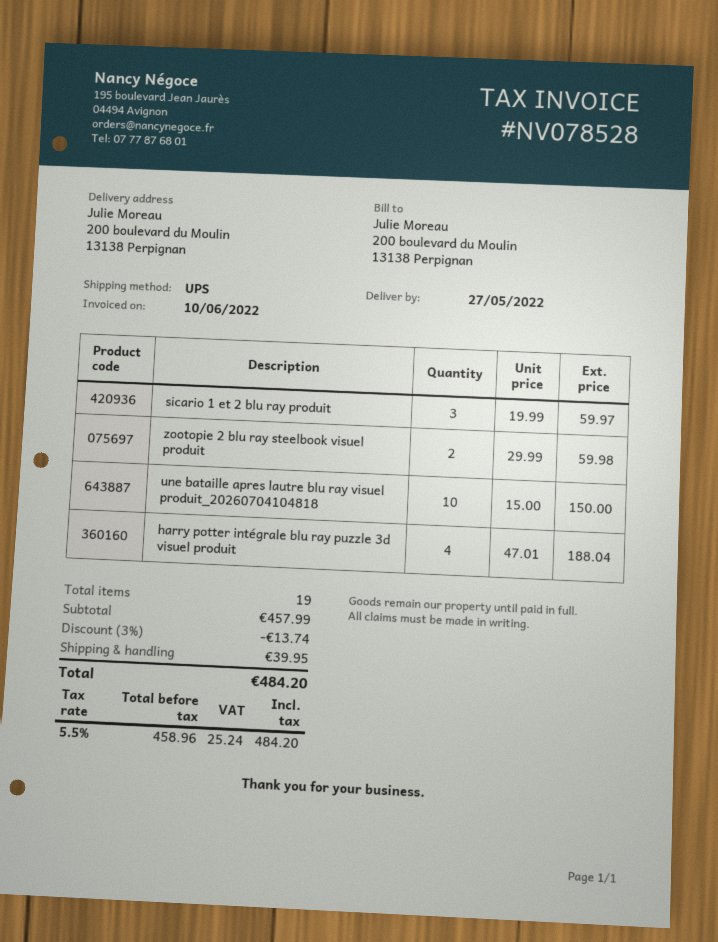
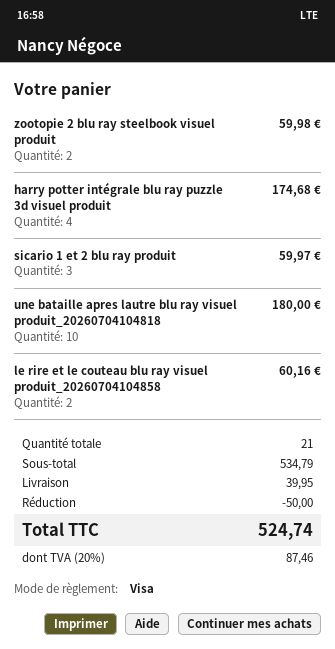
une bataille apres lautre blu ray visuel produit_20260704104818: 10 for 150.00 -> 10 for 180.00
harry potter intégrale blu ray puzzle 3d visuel produit: 4 for 188.04 -> 4 for 174.68
le rire et le couteau blu ray visuel produit_20260704104858: none -> 2 for 60.16
total quantity: 19 -> 21
subtotal: 457.99 -> 534.79
discount: 13.74 -> 50.00
tax: 5.5% = 25.24 -> 20% = 87.46
total: 484.20 -> 524.74

